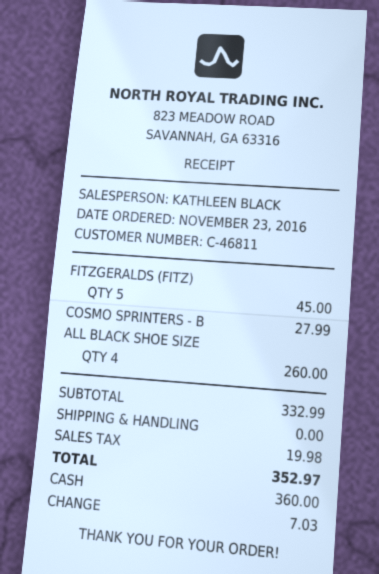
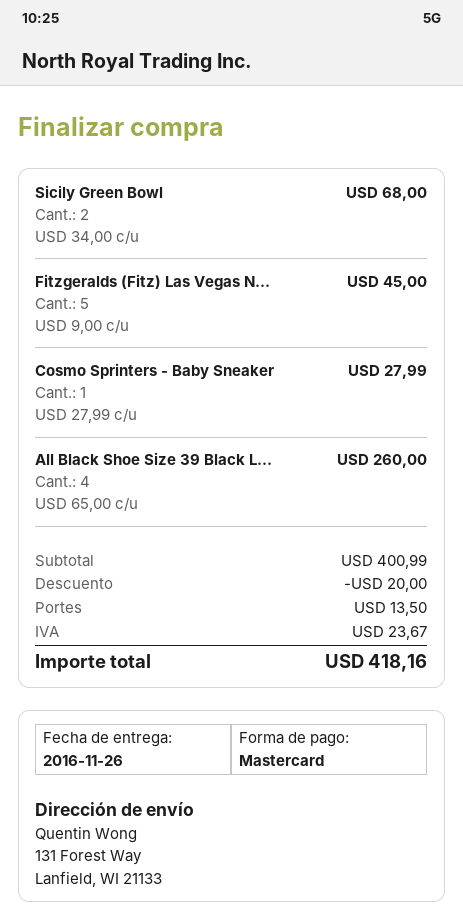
payment method: cash -> Mastercard
Sicily Green Bowl: none -> 2 for 68.00
subtotal: 332.99 -> 400.99
discount: none -> 20.00
shipping: 0.00 -> 13.50
tax: 19.98 -> 23.67
total: 352.97 -> 418.16

